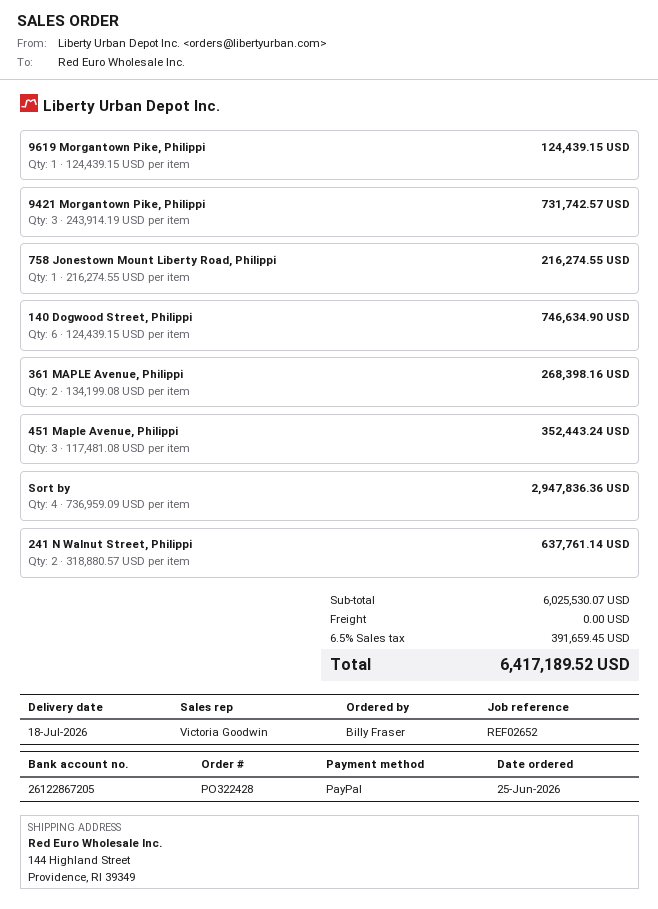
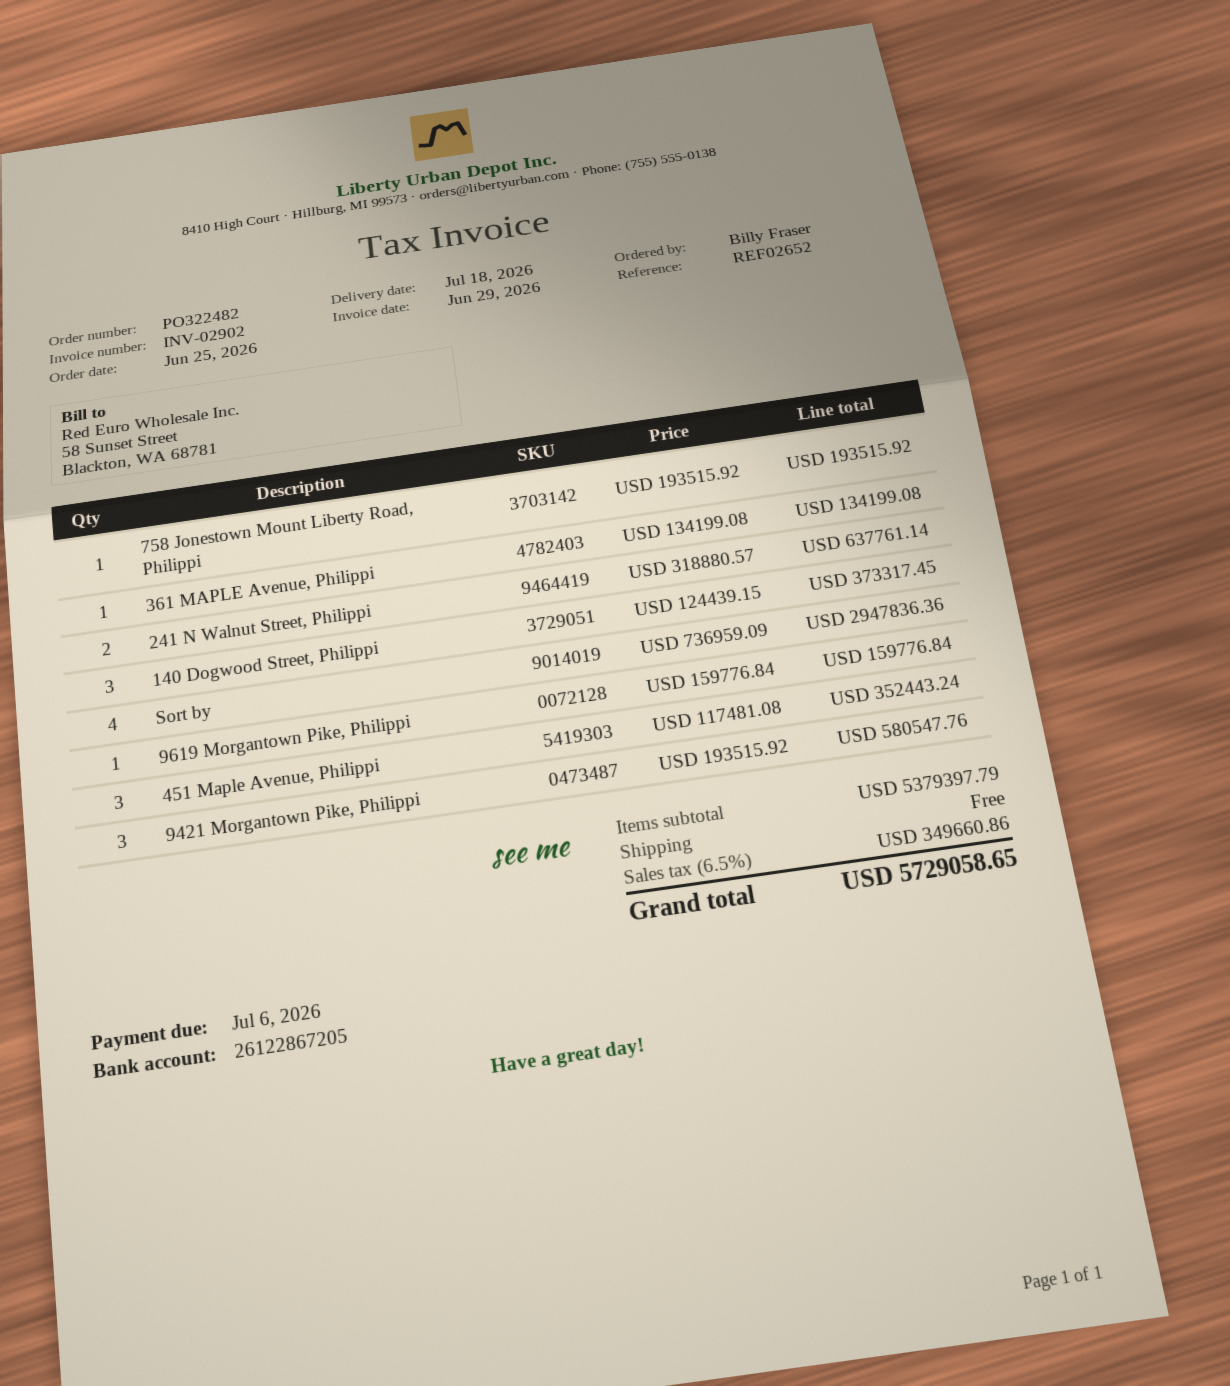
order number: PO322428 -> PO322482
9619 Morgantown Pike, Philippi: 1 x 124439.15 = 124439.15 -> 1 x 159776.84 = 159776.84
9421 Morgantown Pike, Philippi: 3 x 243914.19 = 731742.57 -> 3 x 193515.92 = 580547.76
758 Jonestown Mount Liberty Road, Philippi: 1 x 216274.55 = 216274.55 -> 1 x 193515.92 = 193515.92
140 Dogwood Street, Philippi: 6 x 124439.15 = 746634.90 -> 3 x 124439.15 = 373317.45
361 MAPLE Avenue, Philippi: 2 x 134199.08 = 268398.16 -> 1 x 134199.08 = 134199.08
subtotal: 6025530.07 -> 5379397.79
tax: 6.5% = 391659.45 -> 6.5% = 349660.86
total: 6417189.52 -> 5729058.65

